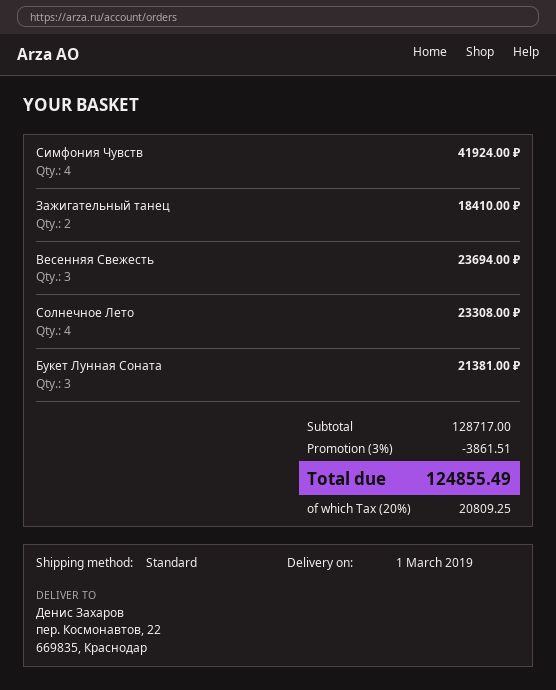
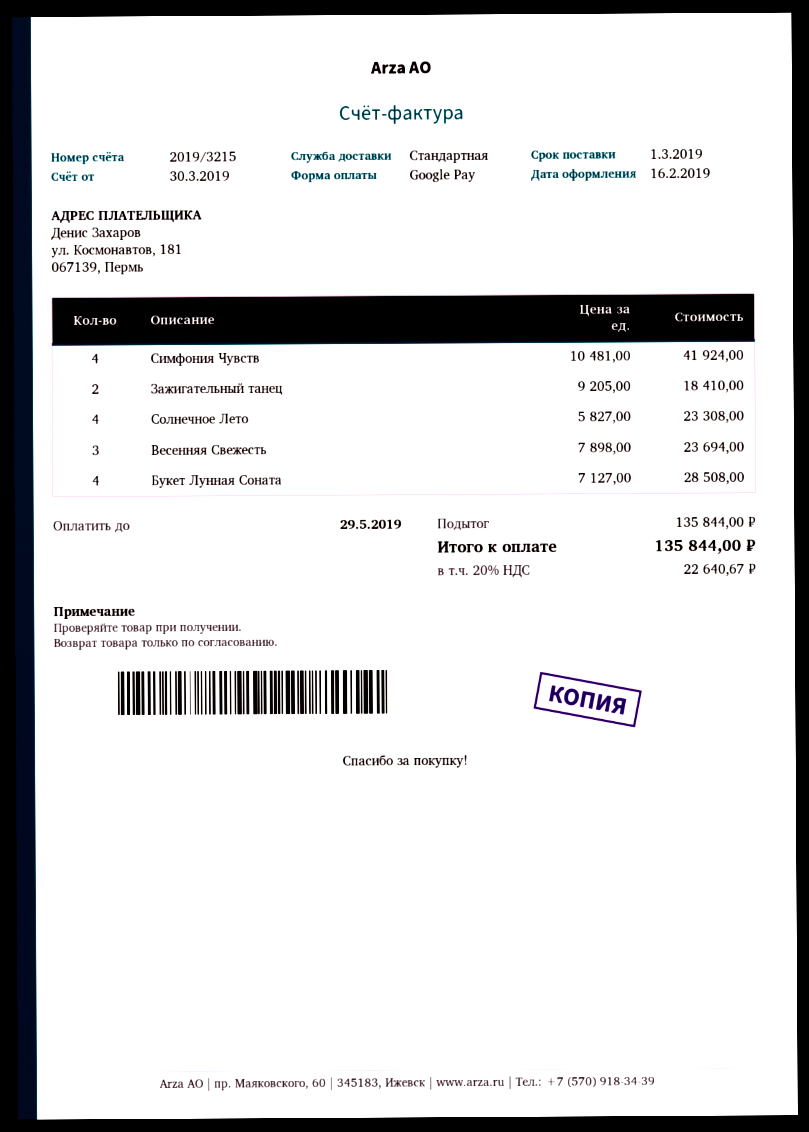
Букет Лунная Соната: 3 for 21381.00 -> 4 for 28508.00
subtotal: 128717.00 -> 135844.00
discount: 3% = 3861.51 -> none
tax: 20% = 20809.25 -> 20% = 22640.67
total: 124855.49 -> 135844.00

